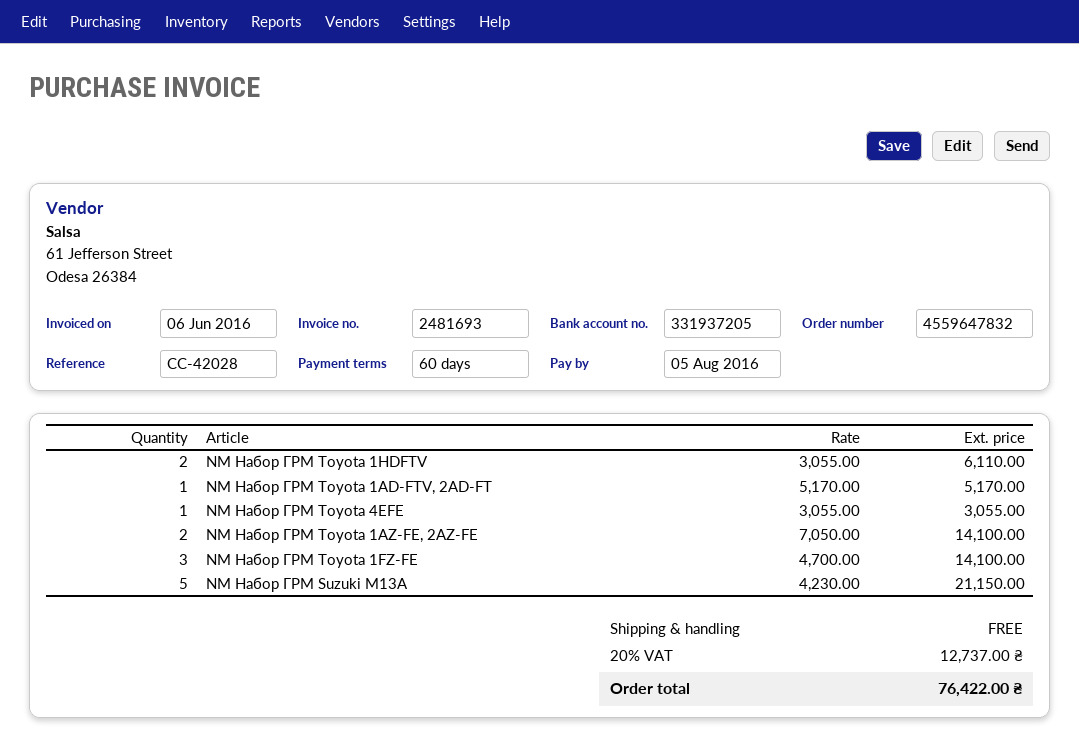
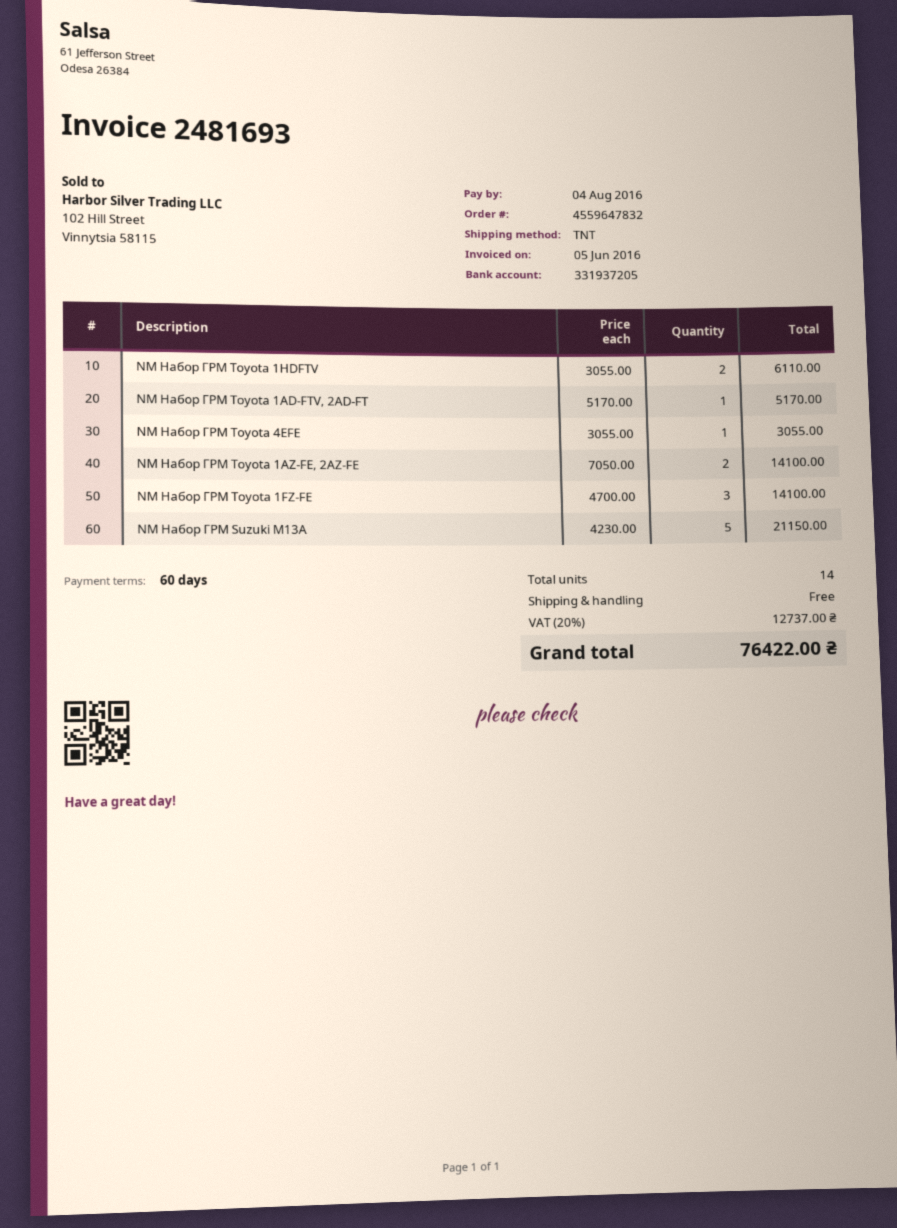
invoice date: 2016-06-06 -> 2016-06-05
due date: 2016-08-05 -> 2016-08-04

